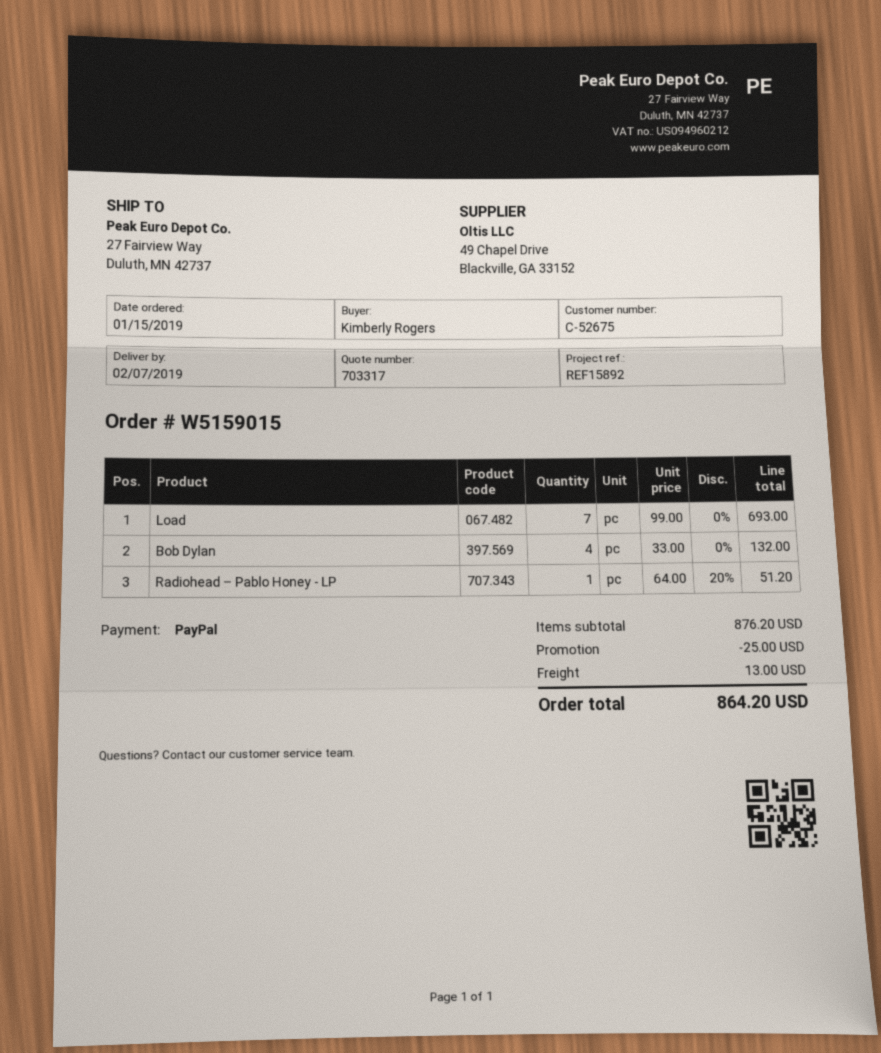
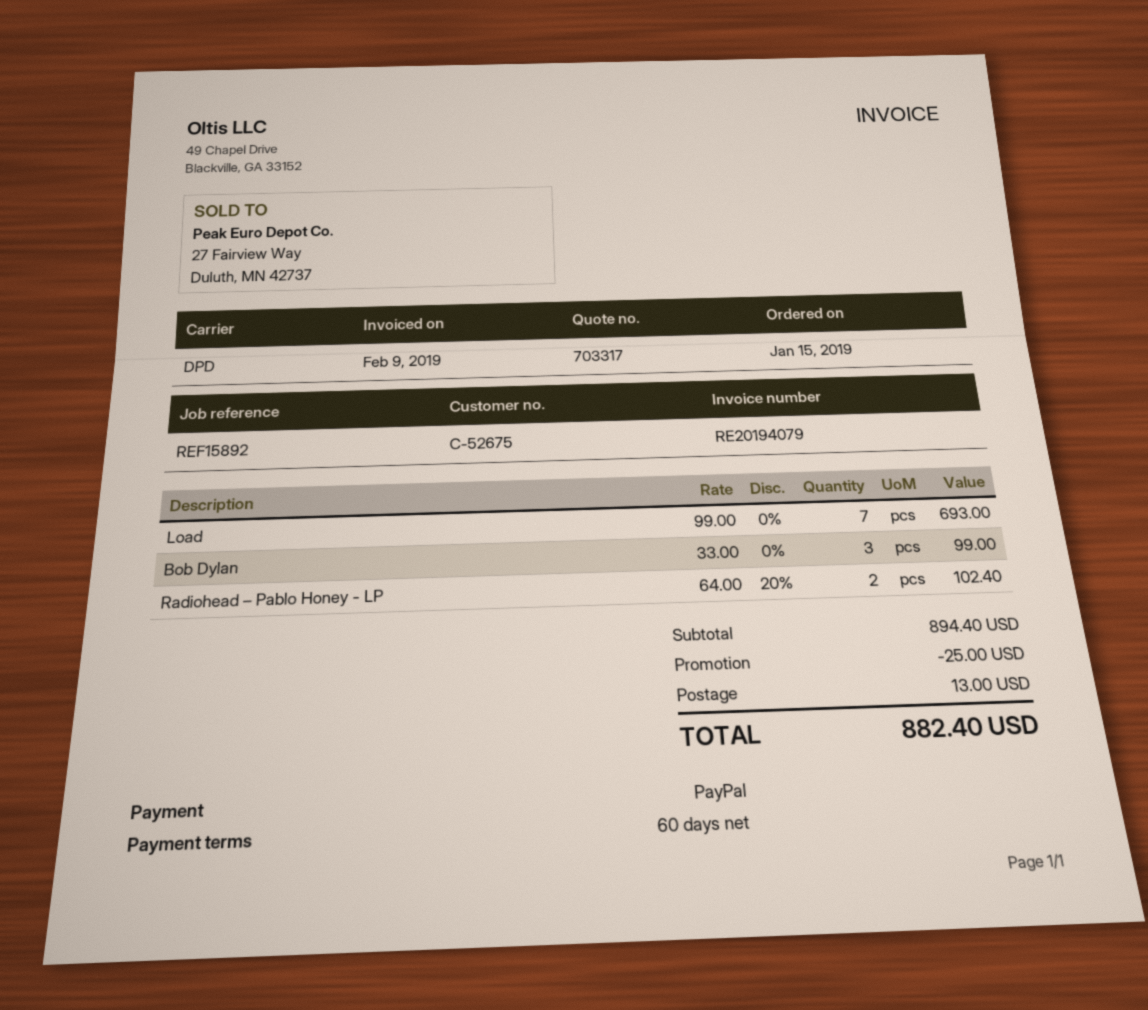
Bob Dylan: 4 x 33.00 = 132.00 -> 3 x 33.00 = 99.00
Radiohead – Pablo Honey - LP: 1 x 64.00 - 20% = 51.20 -> 2 x 64.00 - 20% = 102.40
subtotal: 876.20 -> 894.40
total: 864.20 -> 882.40

